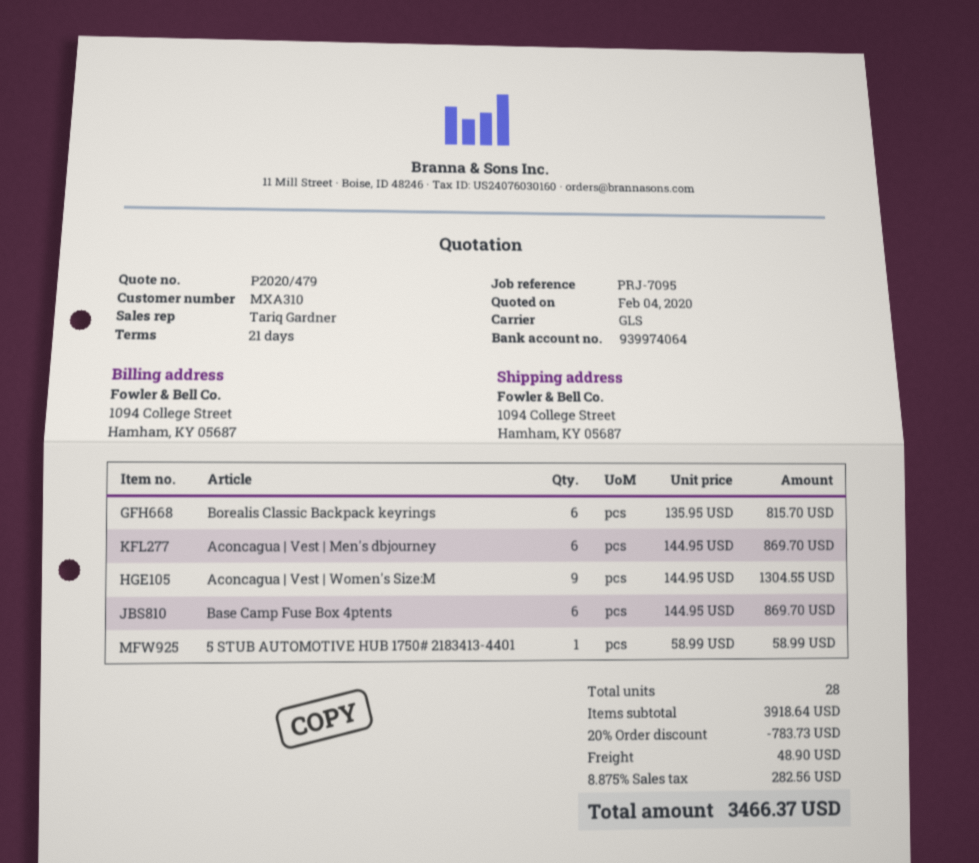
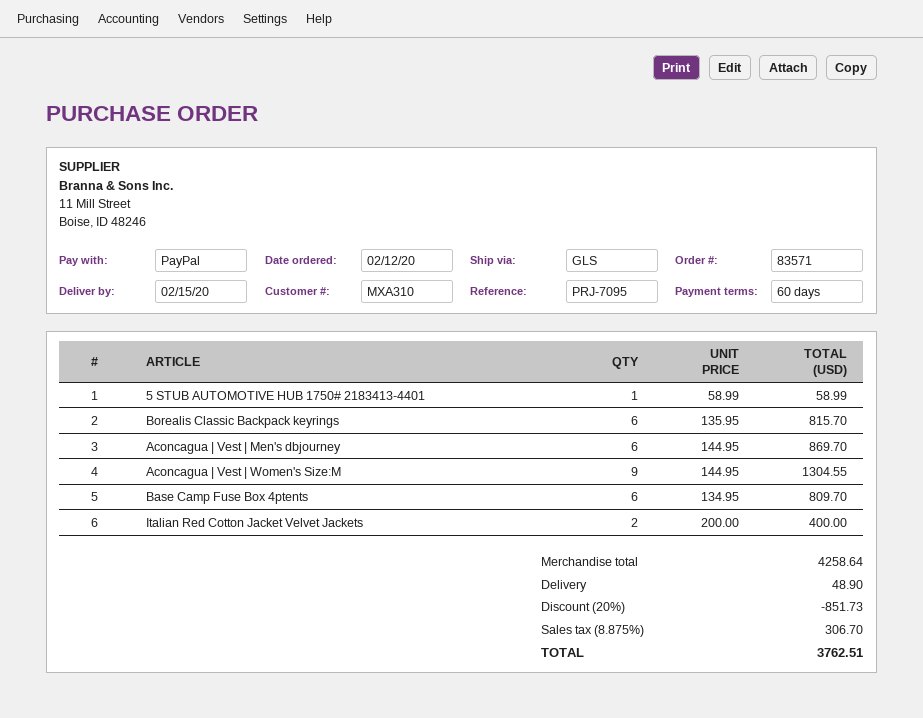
payment terms: 21 days -> 60 days
Base Camp Fuse Box 4ptents: 6 x 144.95 = 869.70 -> 6 x 134.95 = 809.70
Italian Red Cotton Jacket Velvet Jackets: none -> 2 x 200.00 = 400.00
subtotal: 3918.64 -> 4258.64
discount: 20% = 783.73 -> 20% = 851.73
tax: 8.875% = 282.56 -> 8.875% = 306.70
total: 3466.37 -> 3762.51

